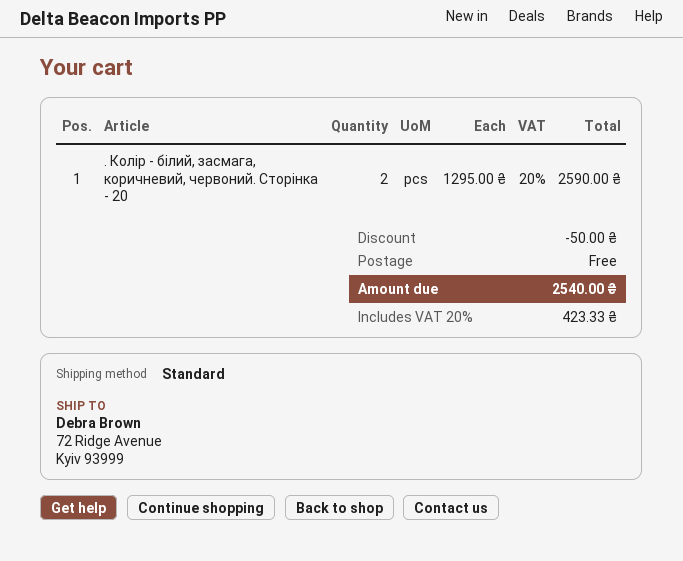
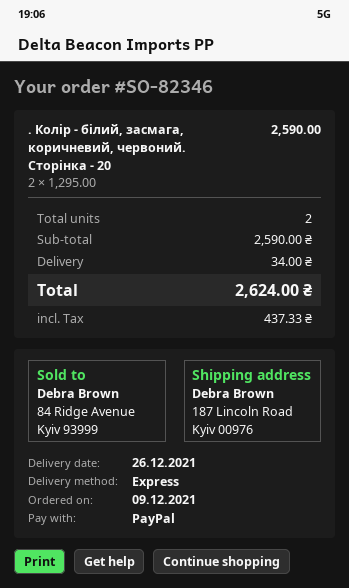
shipping method: standard -> express
ship to: 72 Ridge Avenue, Kyiv 93999 -> 187 Lincoln Road, Kyiv 00976
discount: 50.00 -> none
shipping: 0.00 -> 34.00
tax: 423.33 -> 437.33
total: 2540.00 -> 2624.00

